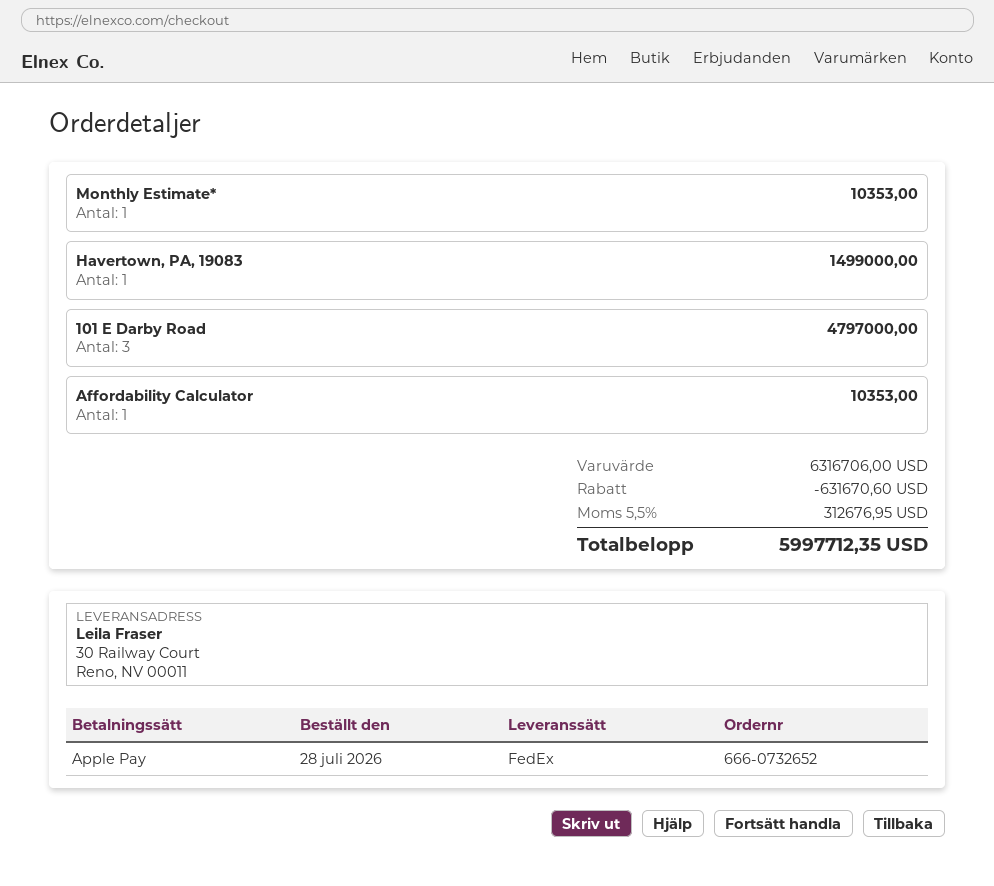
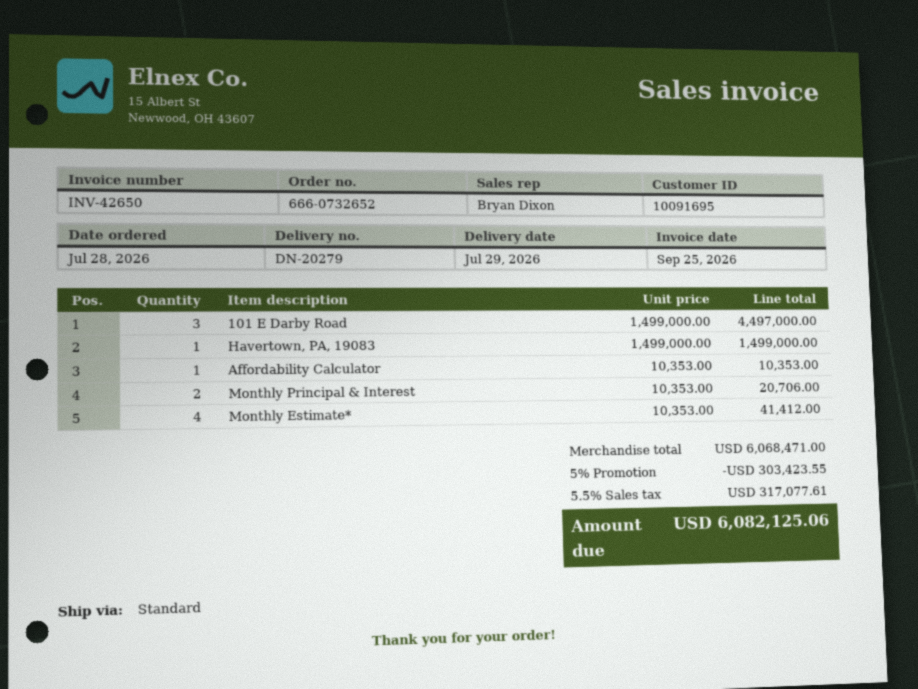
shipping method: FedEx -> standard
Monthly Estimate*: 1 for 10353.00 -> 4 for 41412.00
101 E Darby Road: 3 for 4797000.00 -> 3 for 4497000.00
Monthly Principal & Interest: none -> 2 for 20706.00
subtotal: 6316706.00 -> 6068471.00
discount: 631670.60 -> 303423.55
tax: 5.5% = 312676.95 -> 5.5% = 317077.61
total: 5997712.35 -> 6082125.06

